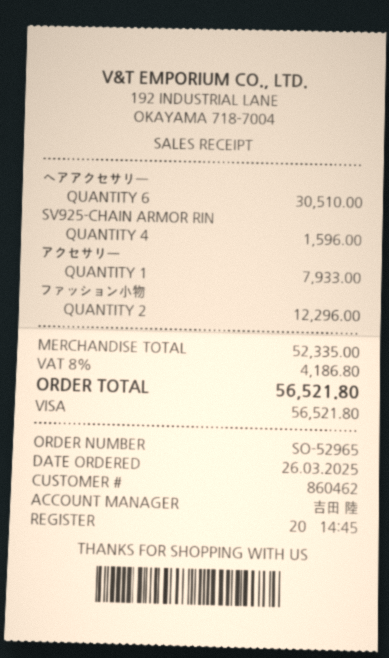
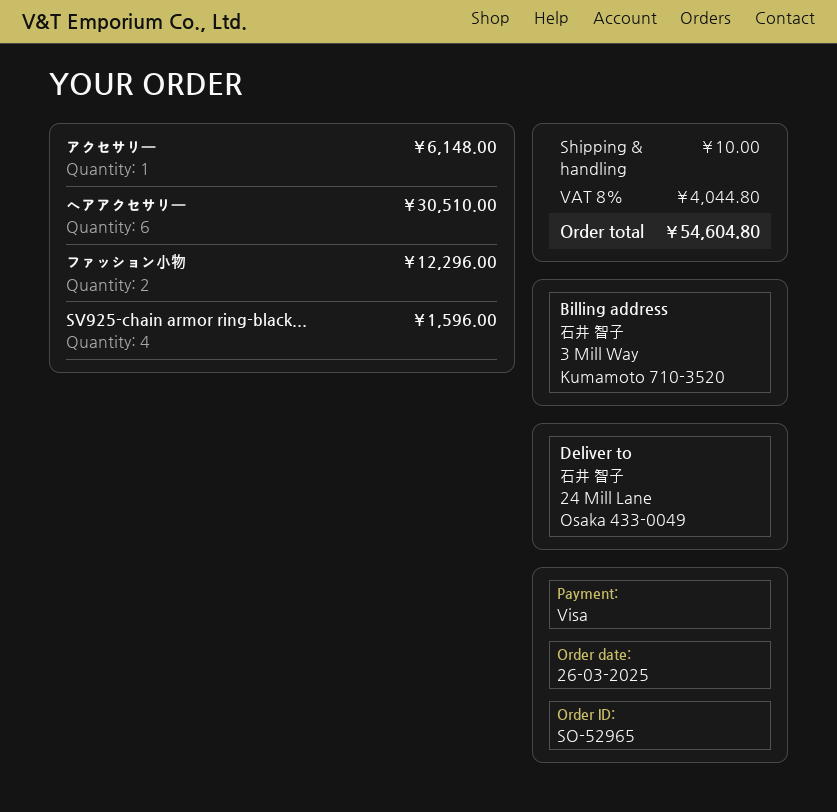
アクセサリー: 1 for 7933.00 -> 1 for 6148.00
shipping: none -> 10.00
tax: 8% = 4186.80 -> 8% = 4044.80
total: 56521.80 -> 54604.80

